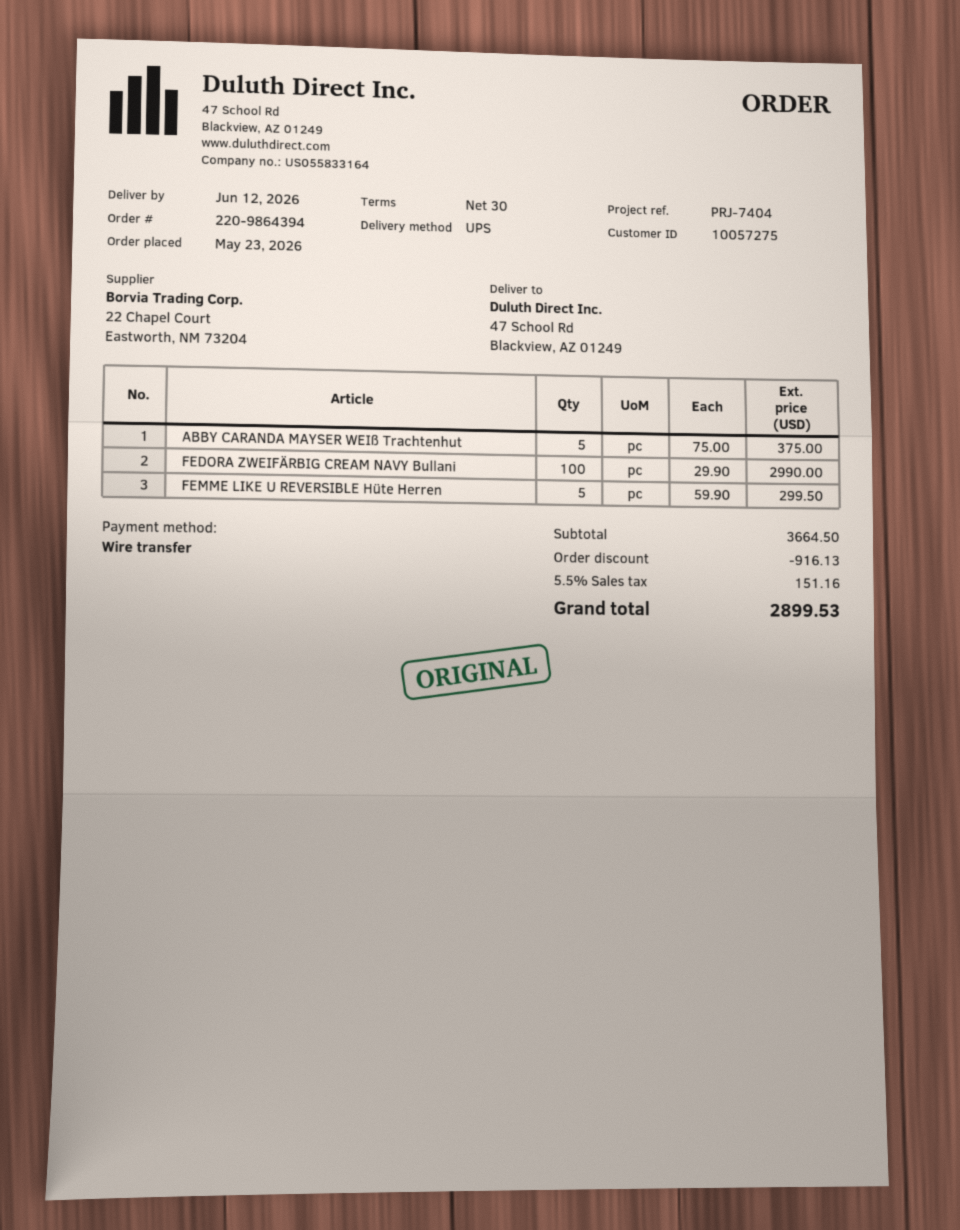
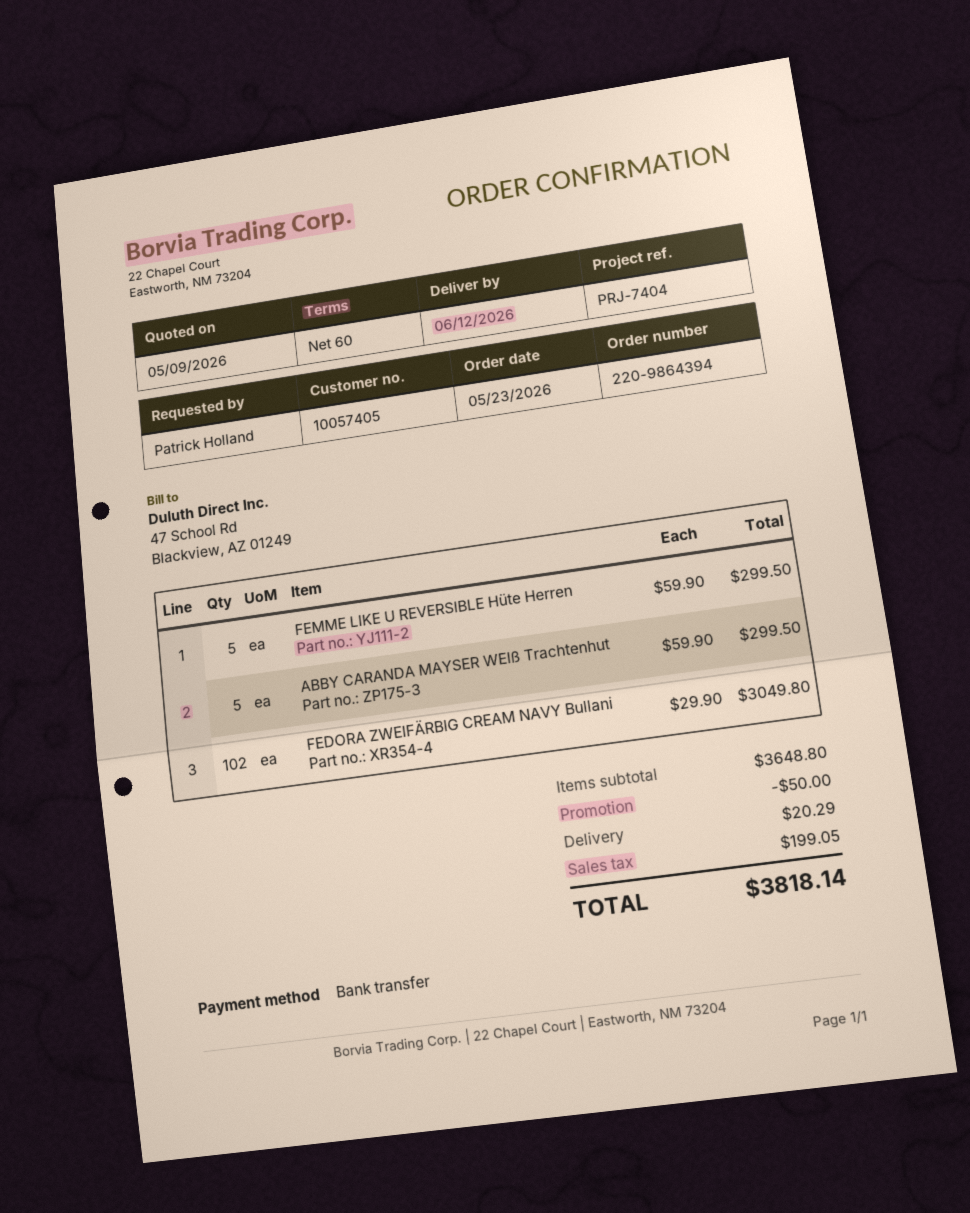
payment terms: 30 days -> 60 days
customer number: 10057275 -> 10057405
ABBY CARANDA MAYSER WEIß Trachtenhut: 5 x 75.00 = 375.00 -> 5 x 59.90 = 299.50
FEDORA ZWEIFÄRBIG CREAM NAVY Bullani: 100 x 29.90 = 2990.00 -> 102 x 29.90 = 3049.80
subtotal: 3664.50 -> 3648.80
discount: 916.13 -> 50.00
shipping: none -> 20.29
tax: 151.16 -> 199.05
total: 2899.53 -> 3818.14

